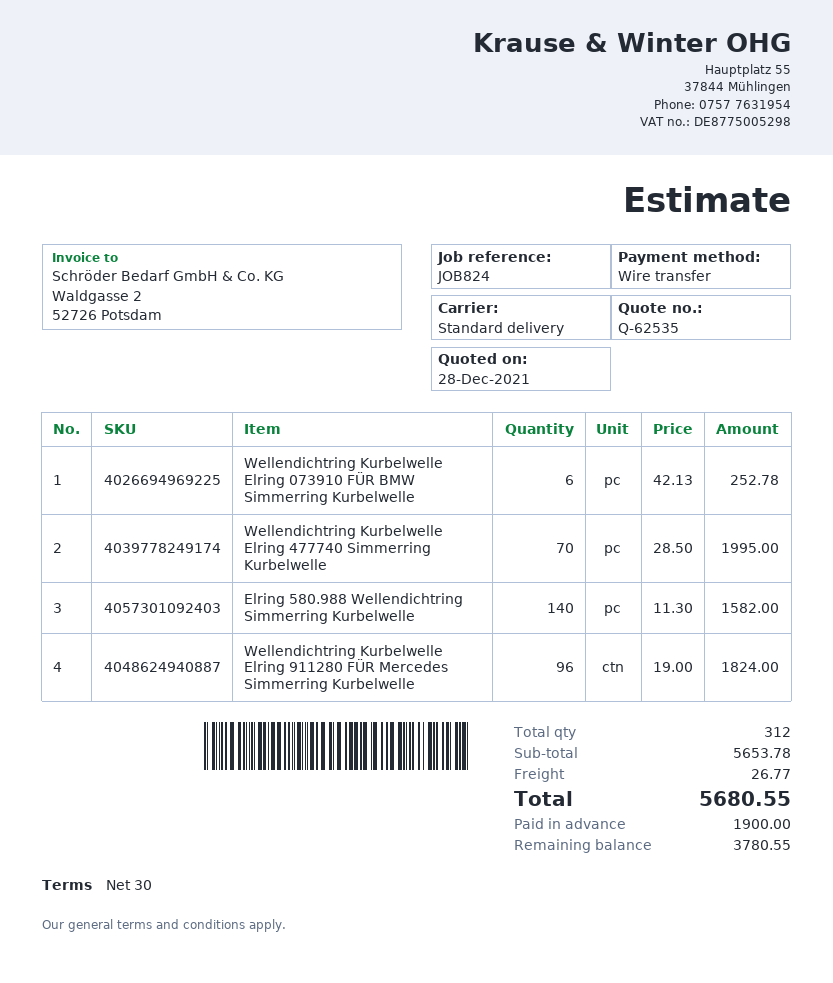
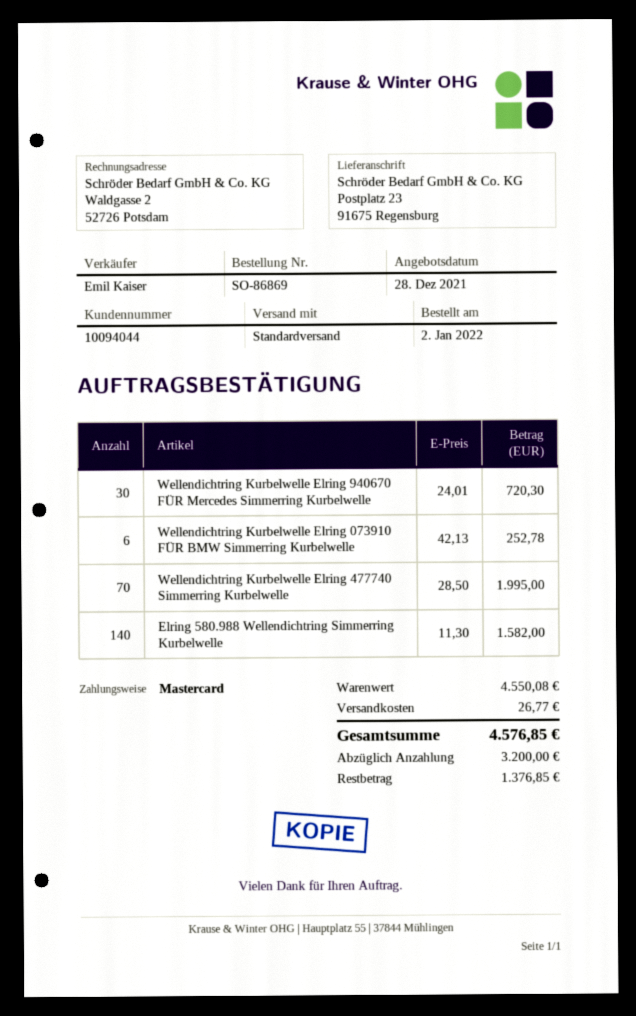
payment method: bank transfer -> Mastercard
Wellendichtring Kurbelwelle Elring 911280 FÜR Mercedes Simmerring Kurbelwelle: 96 x 19.00 = 1824.00 -> none
Wellendichtring Kurbelwelle Elring 940670 FÜR Mercedes Simmerring Kurbelwelle: none -> 30 x 24.01 = 720.30
subtotal: 5653.78 -> 4550.08
total: 5680.55 -> 4576.85
deposit: 1900.00 -> 3200.00
balance: 3780.55 -> 1376.85

